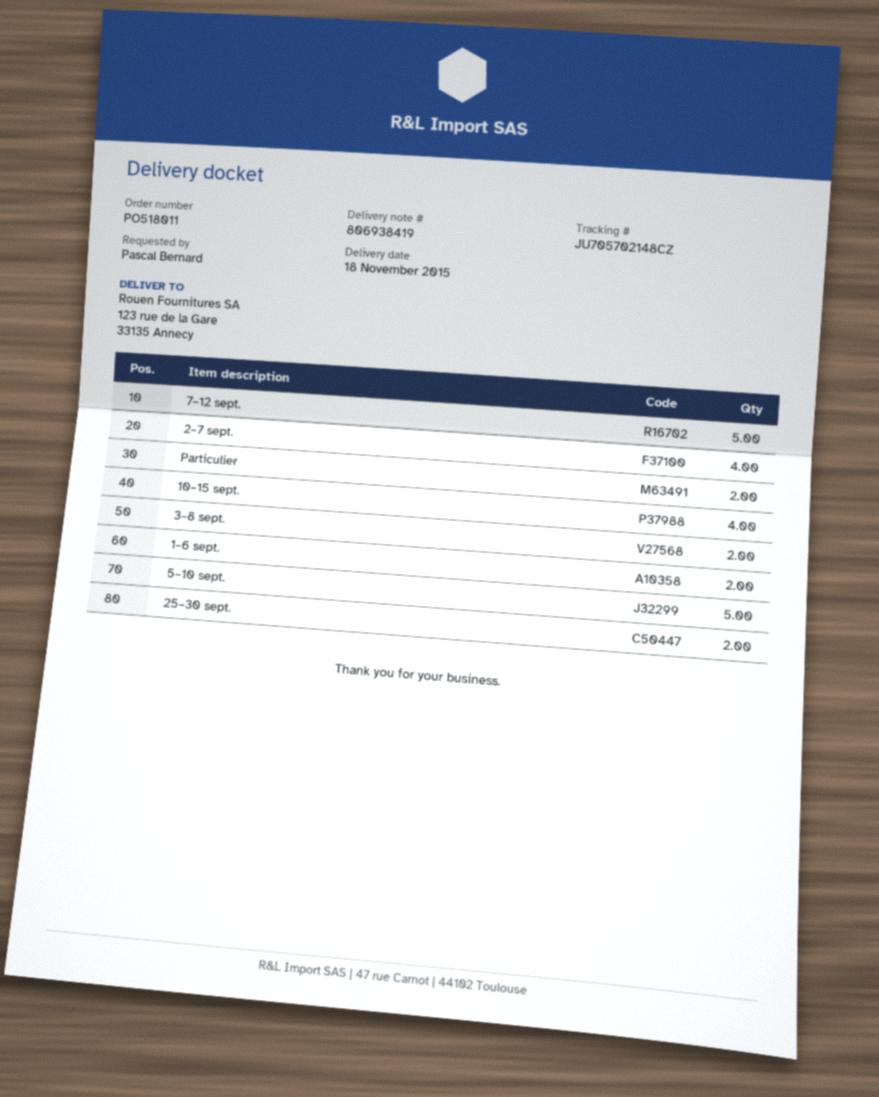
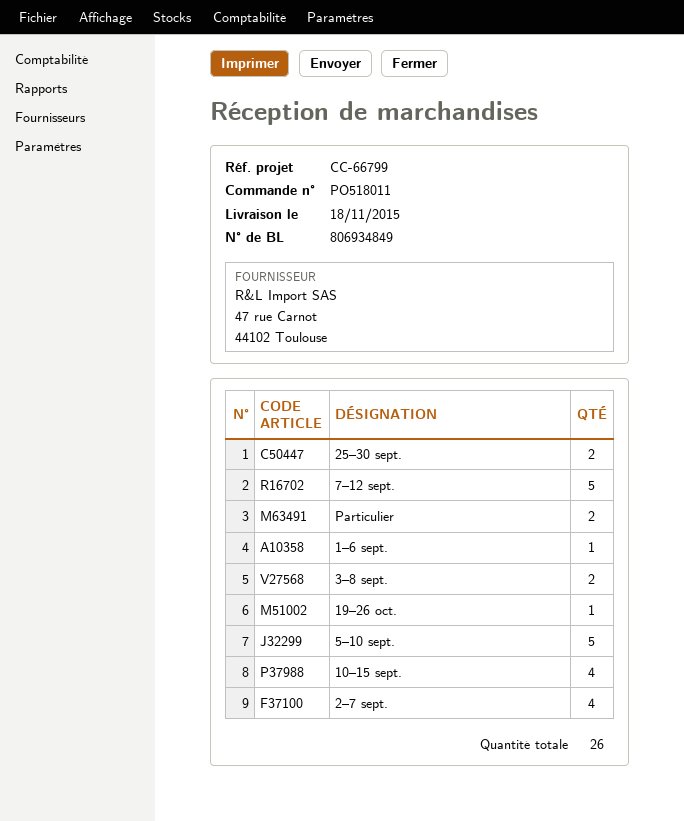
delivery note number: 806938419 -> 806934849
1–6 sept.: 2 -> 1
19–26 oct.: none -> 1

